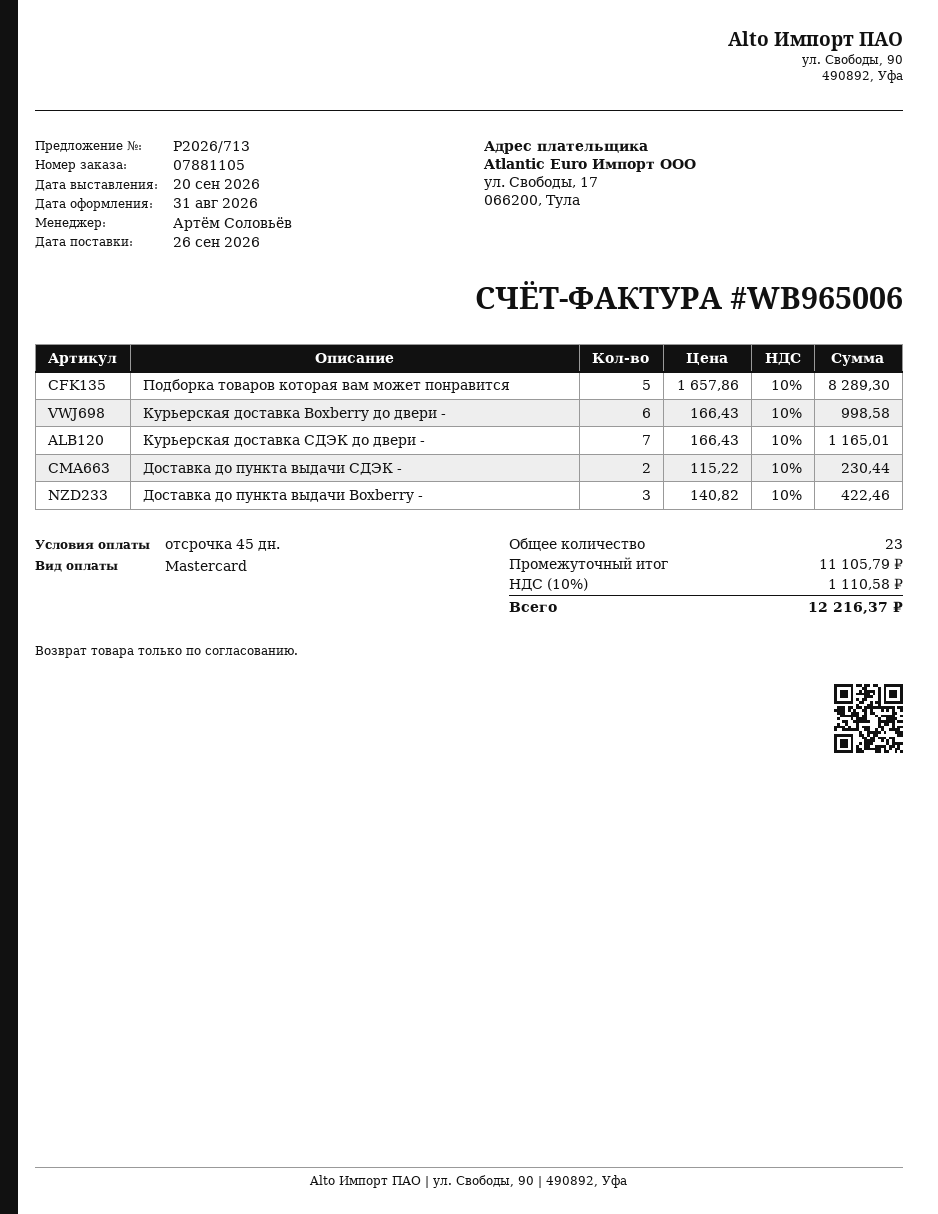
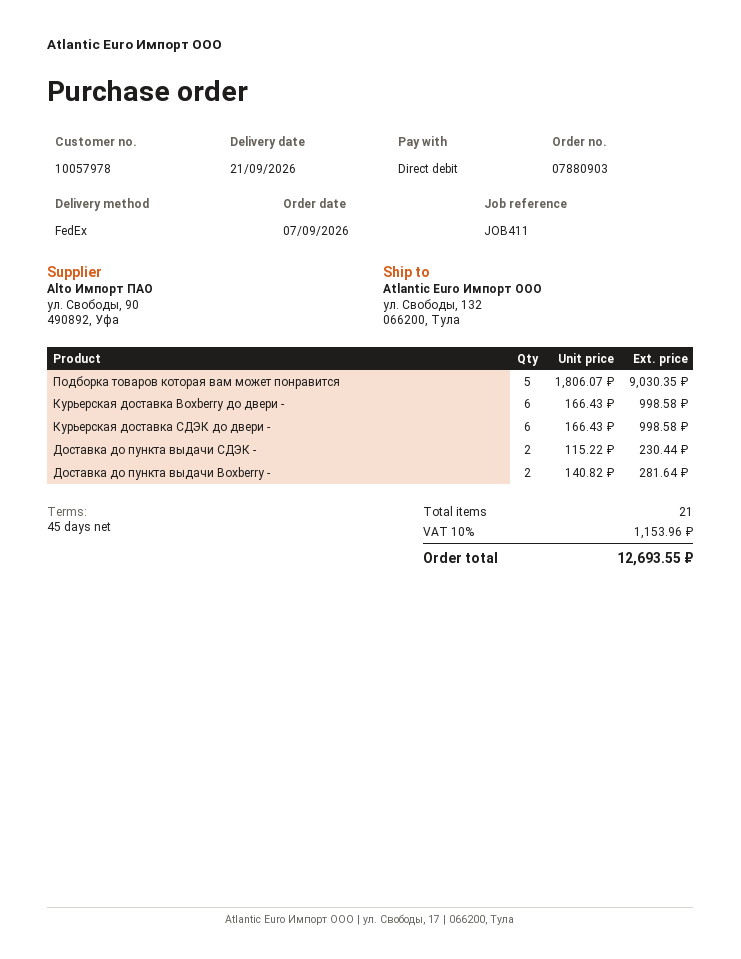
order number: 07881105 -> 07880903
order date: 2026-08-31 -> 2026-09-07
delivery date: 2026-09-26 -> 2026-09-21
payment method: Mastercard -> direct debit
Подборка товаров которая вам может понравится: 5 x 1657.86 = 8289.30 -> 5 x 1806.07 = 9030.35
Курьерская доставка СДЭК до двери -: 7 x 166.43 = 1165.01 -> 6 x 166.43 = 998.58
Доставка до пункта выдачи Boxberry -: 3 x 140.82 = 422.46 -> 2 x 140.82 = 281.64
total quantity: 23 -> 21
tax: 10% = 1110.58 -> 10% = 1153.96
total: 12216.37 -> 12693.55

